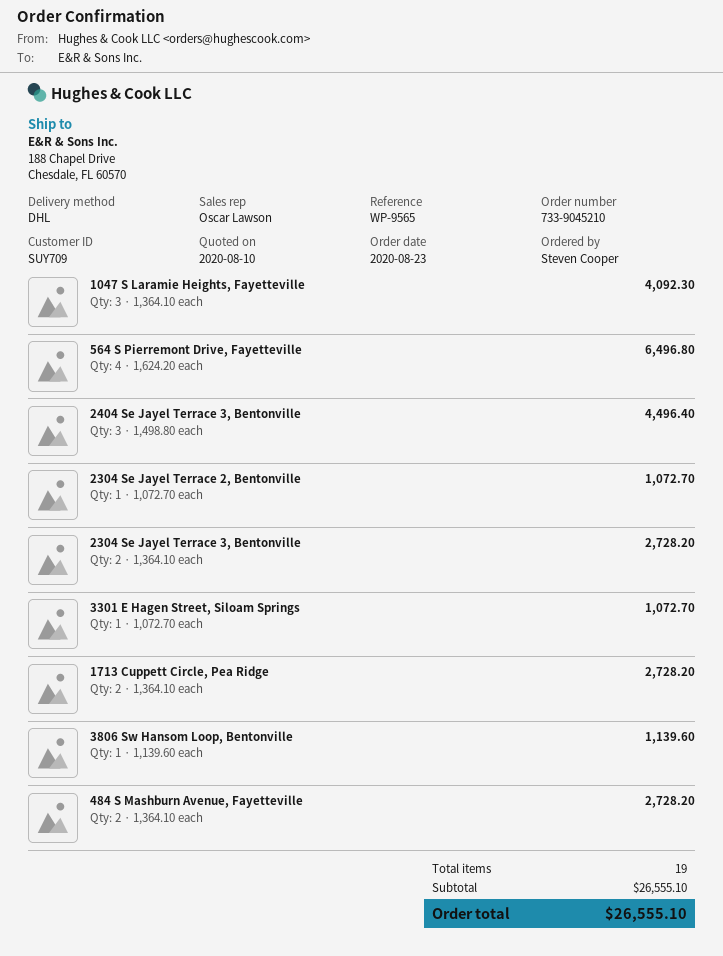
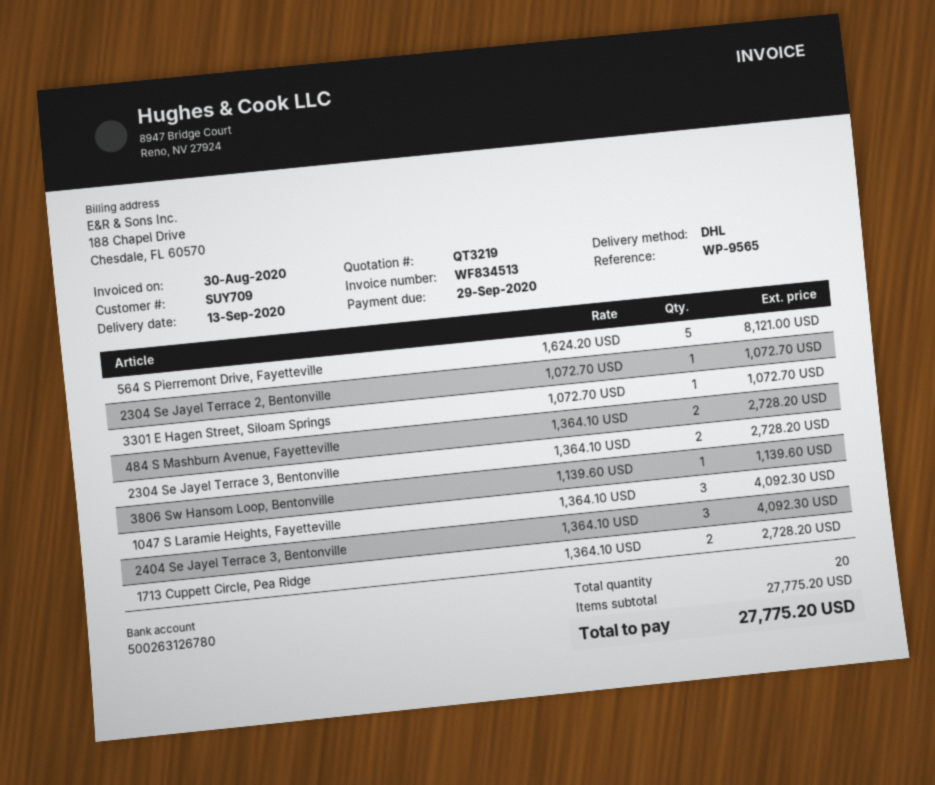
564 S Pierremont Drive, Fayetteville: 4 x 1624.20 = 6496.80 -> 5 x 1624.20 = 8121.00
2404 Se Jayel Terrace 3, Bentonville: 3 x 1498.80 = 4496.40 -> 3 x 1364.10 = 4092.30
total quantity: 19 -> 20
subtotal: 26555.10 -> 27775.20
total: 26555.10 -> 27775.20

